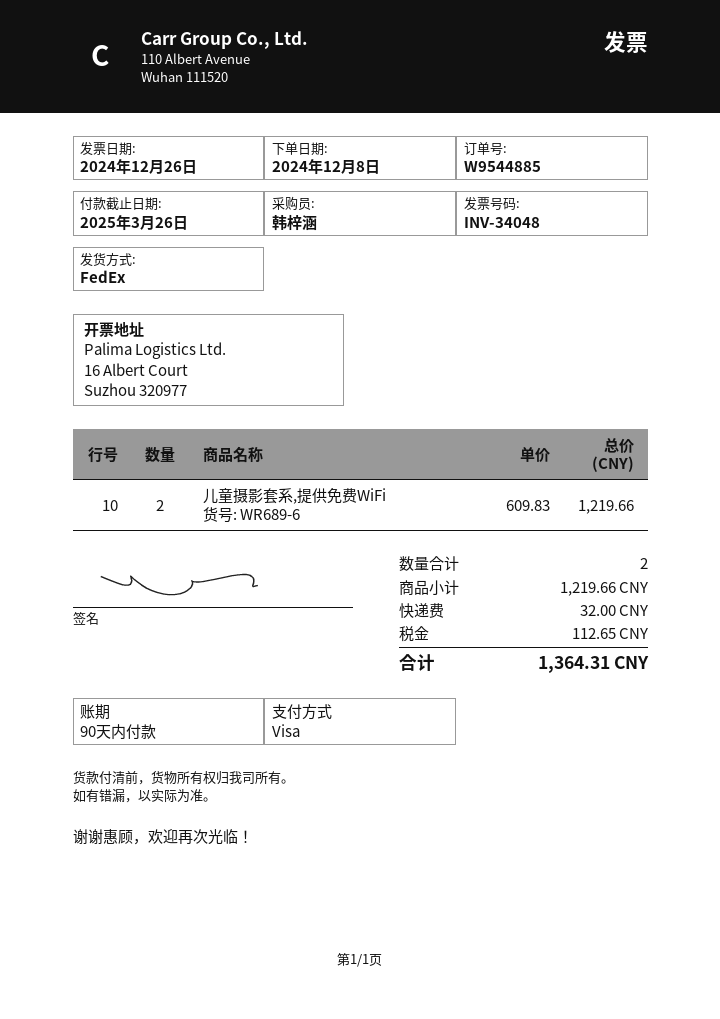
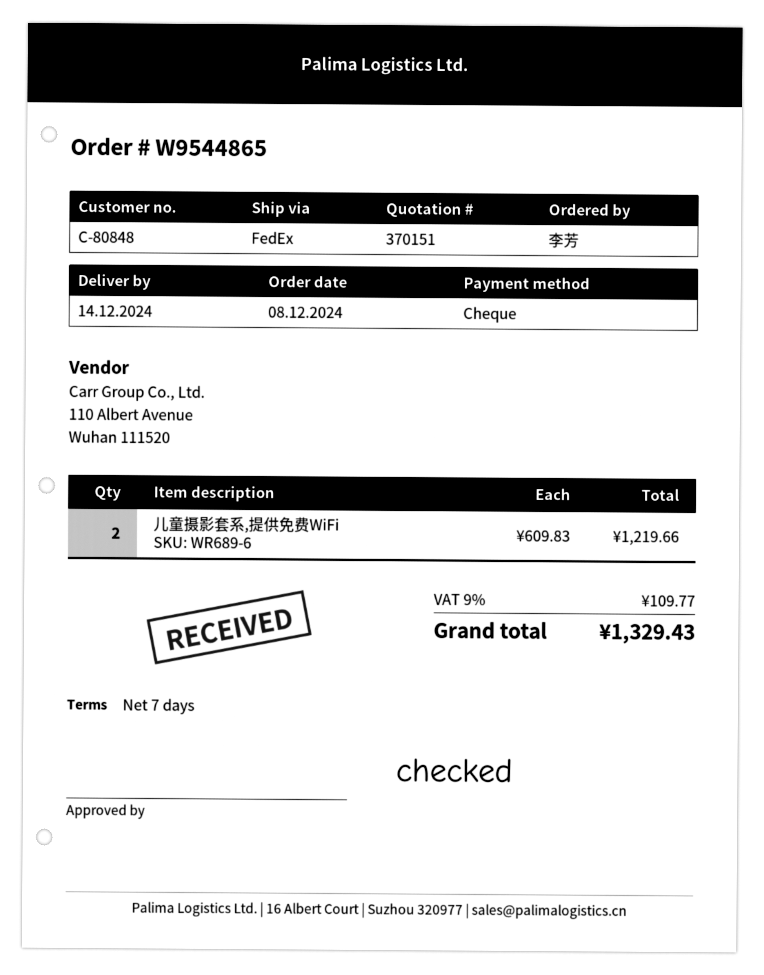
order number: W9544885 -> W9544865
payment terms: 90 days -> 7 days
ordered by: 韩梓涵 -> 李芳
payment method: Visa -> cheque
shipping: 32.00 -> none
tax: 112.65 -> 109.77
total: 1364.31 -> 1329.43

